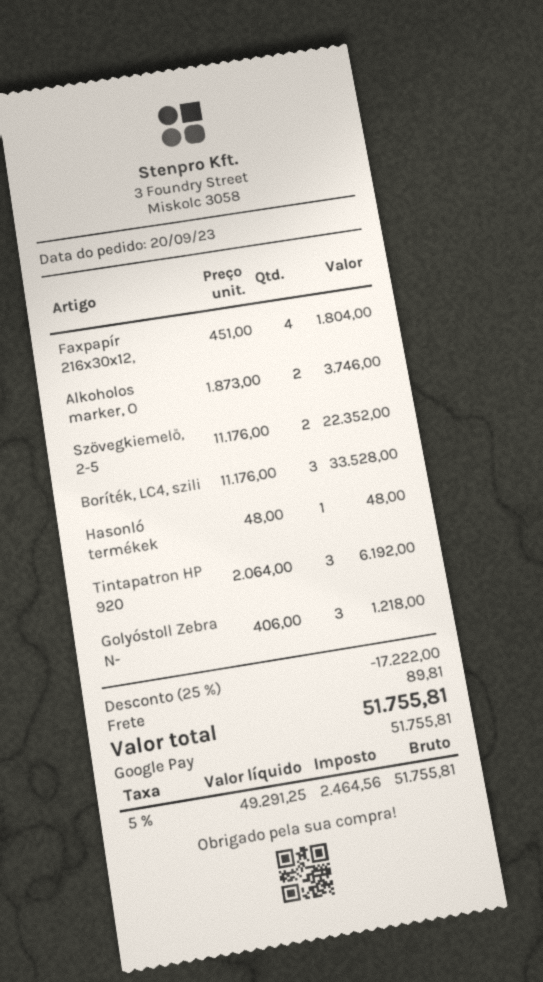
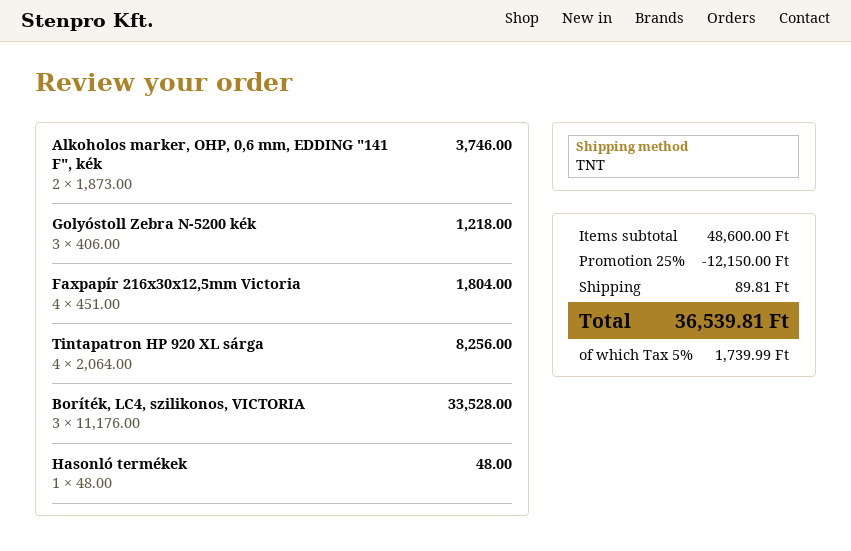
Szövegkiemelő, 2-5: 2 x 11176.00 = 22352.00 -> none
Tintapatron HP 920: 3 x 2064.00 = 6192.00 -> 4 x 2064.00 = 8256.00
discount: 25% = 17222.00 -> 25% = 12150.00
tax: 5% = 2464.56 -> 5% = 1739.99
total: 51755.81 -> 36539.81

